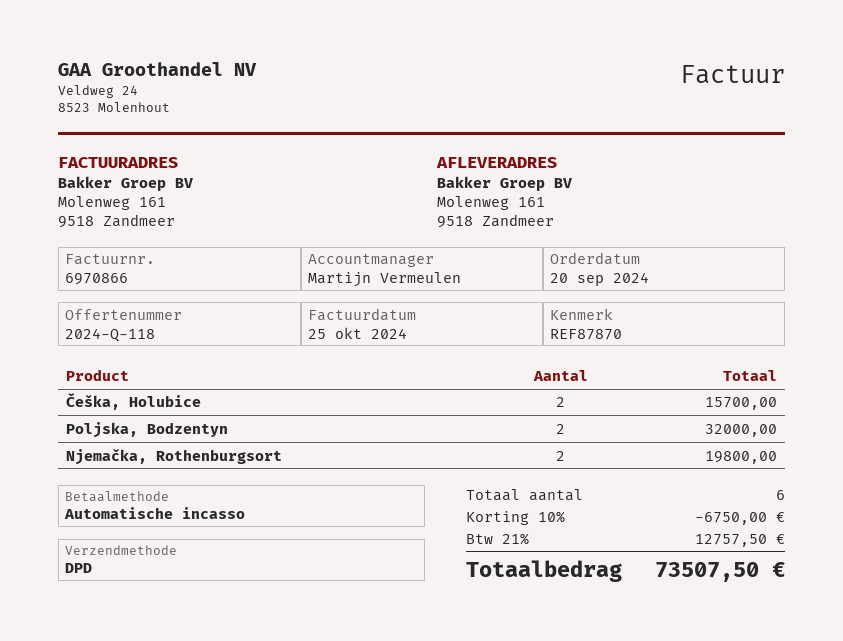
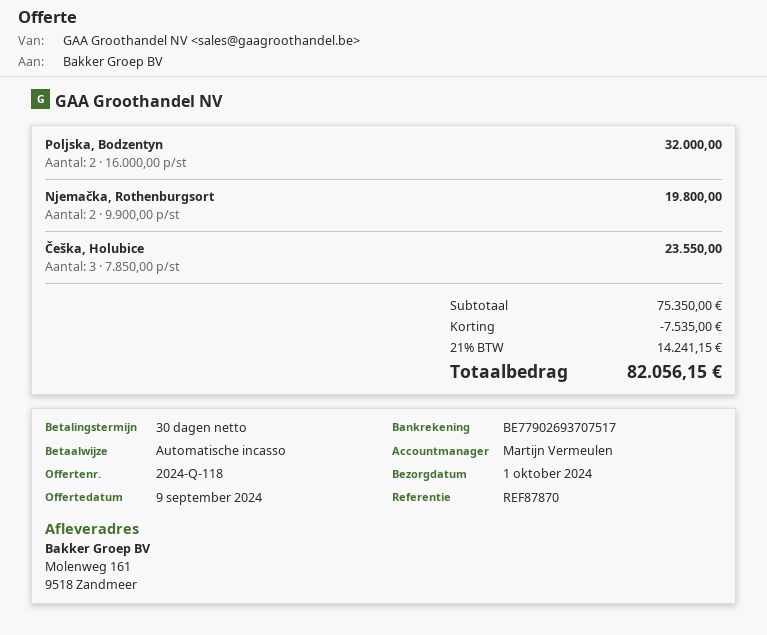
Češka, Holubice: 2 for 15700.00 -> 3 for 23550.00
discount: 6750.00 -> 7535.00
tax: 21% = 12757.50 -> 21% = 14241.15
total: 73507.50 -> 82056.15

